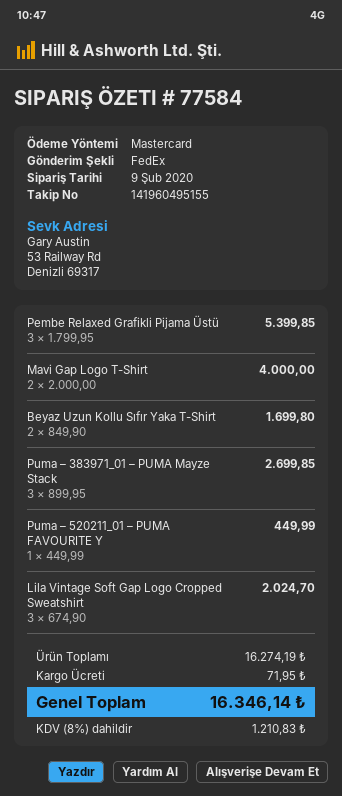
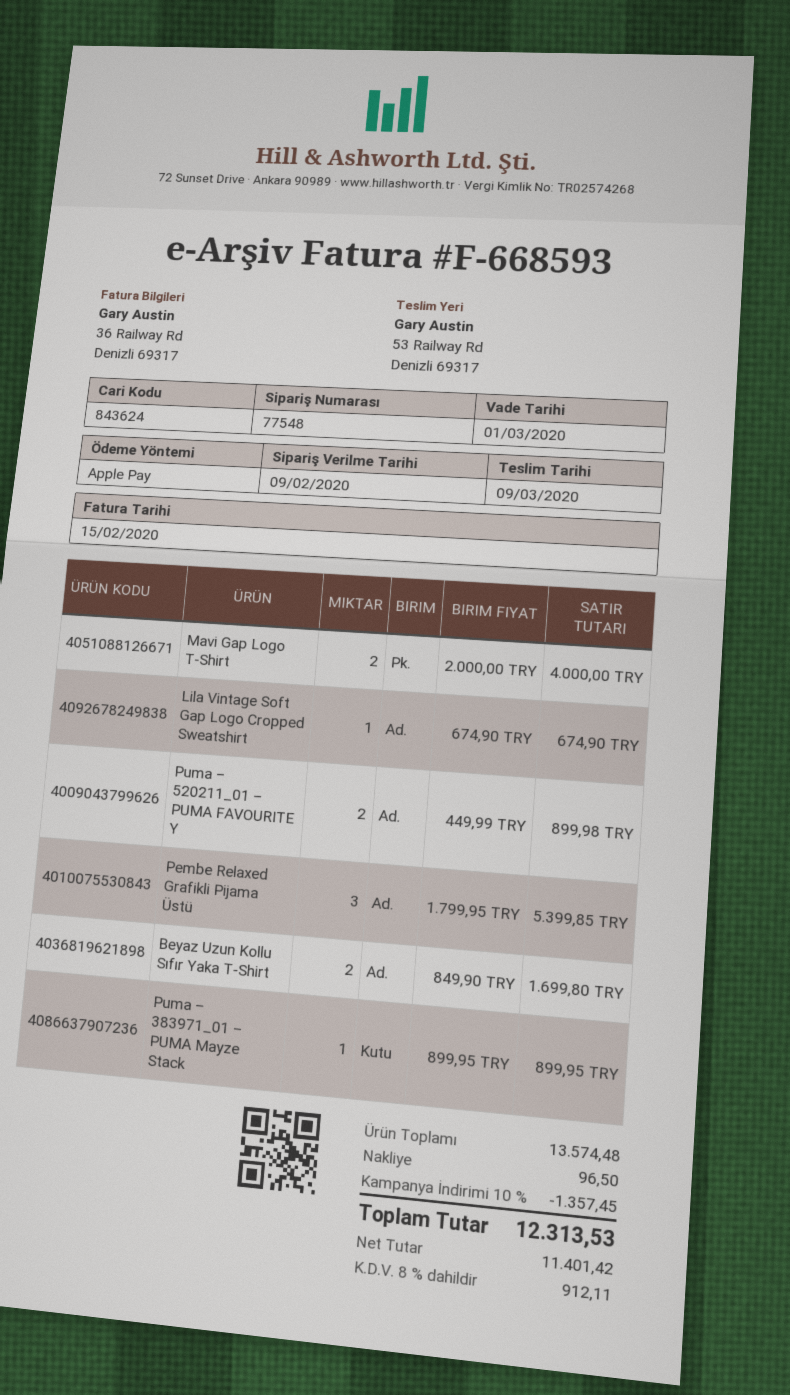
order number: 77584 -> 77548
payment method: Mastercard -> Apple Pay
Puma – 383971_01 – PUMA Mayze Stack: 3 x 899.95 = 2699.85 -> 1 x 899.95 = 899.95
Puma – 520211_01 – PUMA FAVOURITE Y: 1 x 449.99 = 449.99 -> 2 x 449.99 = 899.98
Lila Vintage Soft Gap Logo Cropped Sweatshirt: 3 x 674.90 = 2024.70 -> 1 x 674.90 = 674.90
subtotal: 16274.19 -> 13574.48
discount: none -> 10% = 1357.45
shipping: 71.95 -> 96.50
tax: 8% = 1210.83 -> 8% = 912.11
total: 16346.14 -> 12313.53

